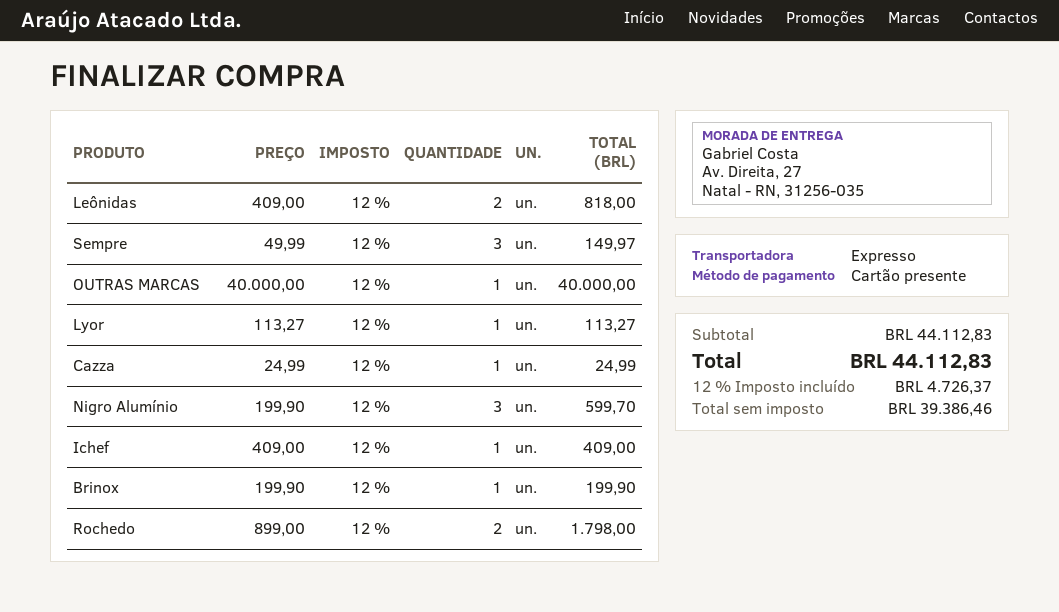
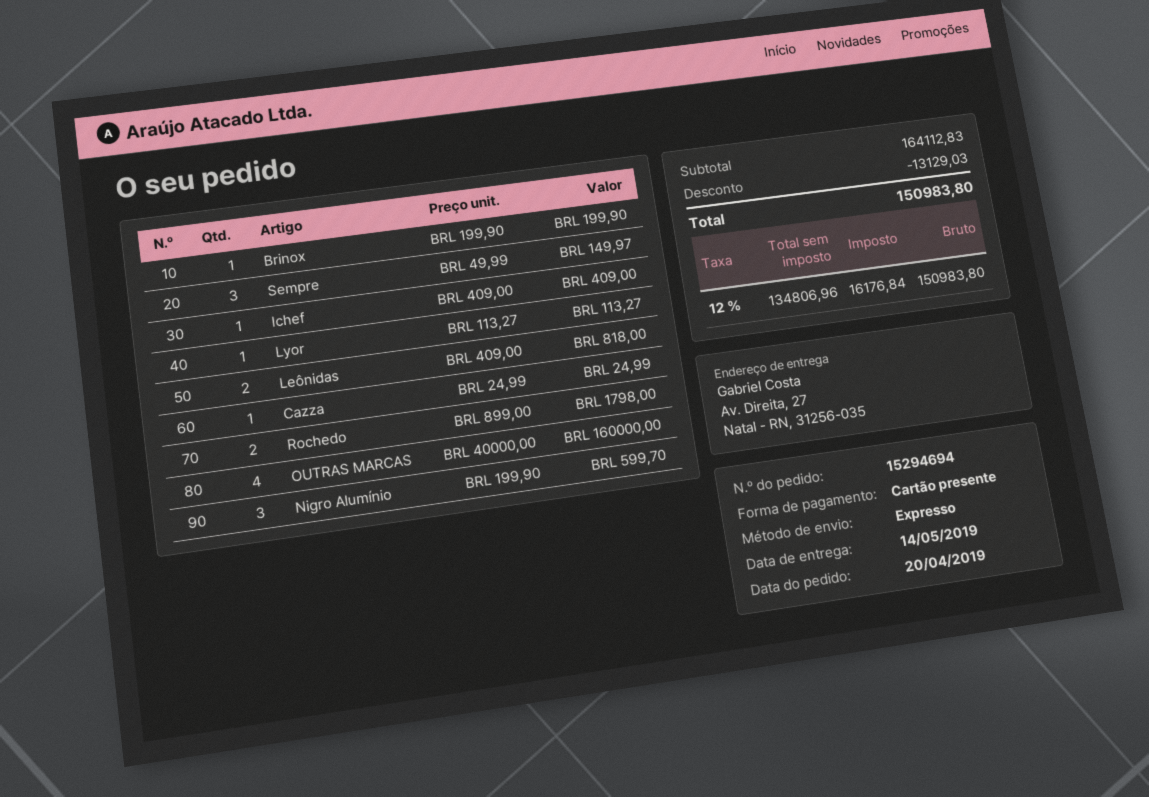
OUTRAS MARCAS: 1 x 40000.00 = 40000.00 -> 4 x 40000.00 = 160000.00
subtotal: 44112.83 -> 164112.83
discount: none -> 13129.03
net: 39386.46 -> 134806.96
tax: 12% = 4726.37 -> 12% = 16176.84
total: 44112.83 -> 150983.80

